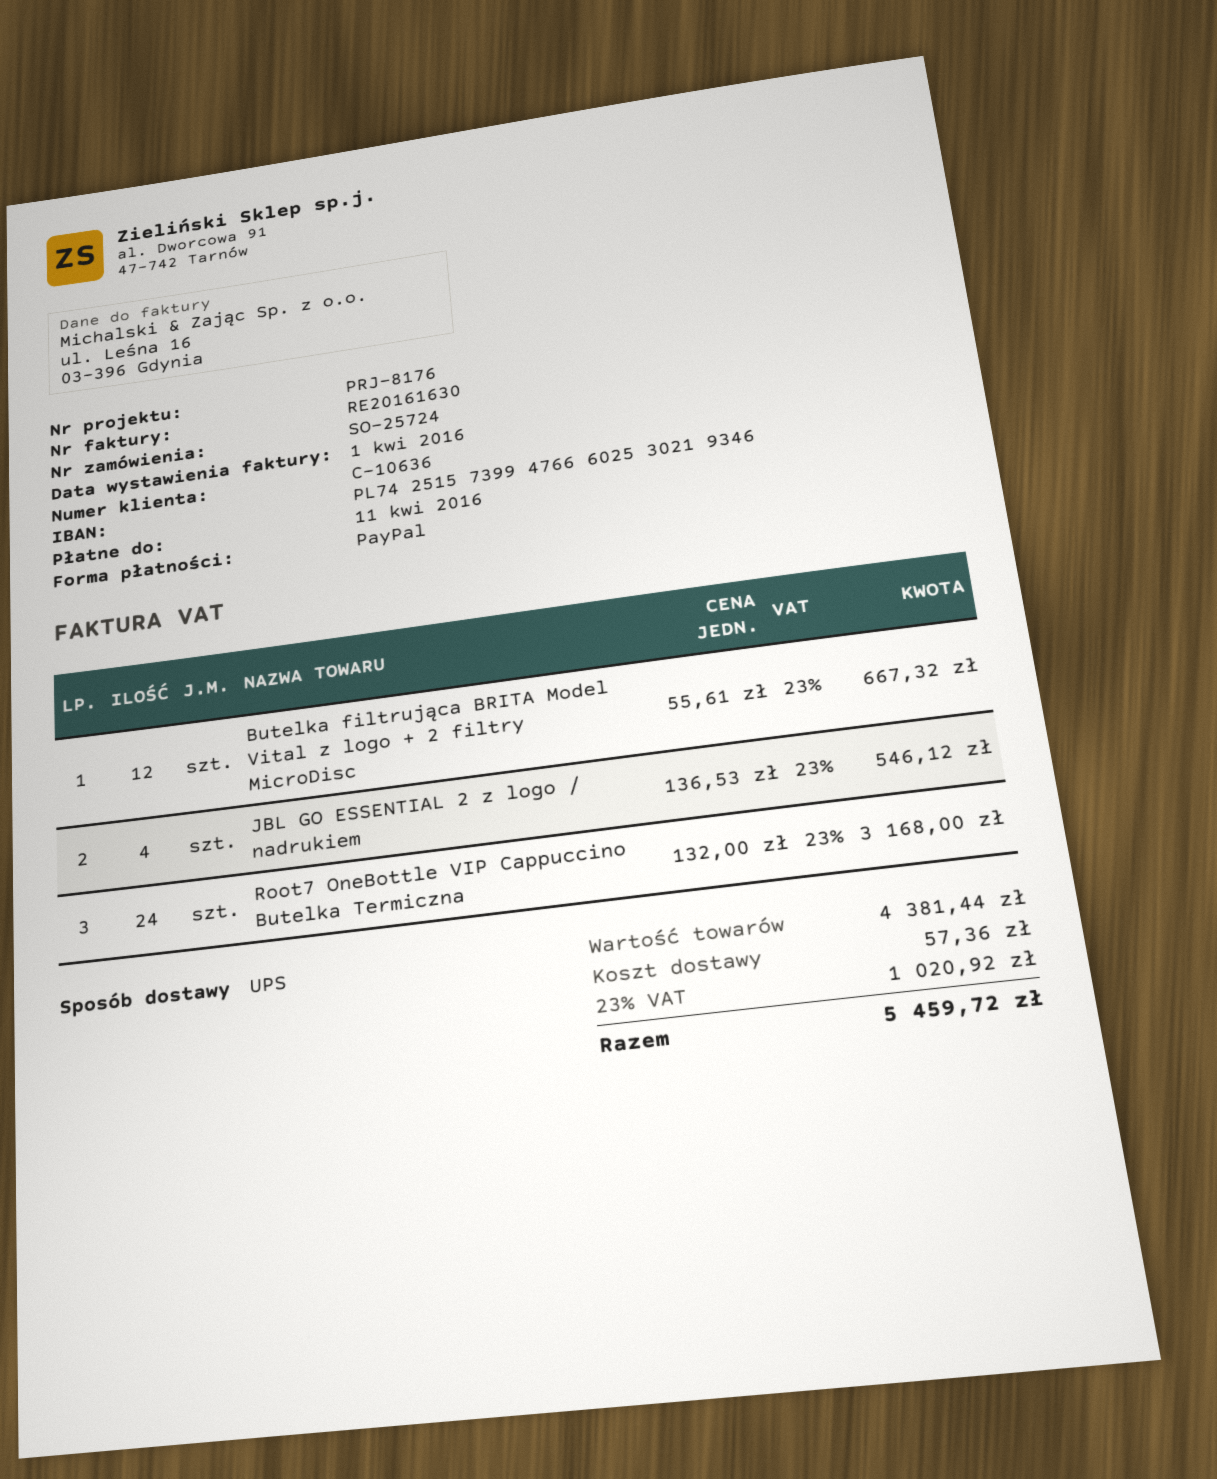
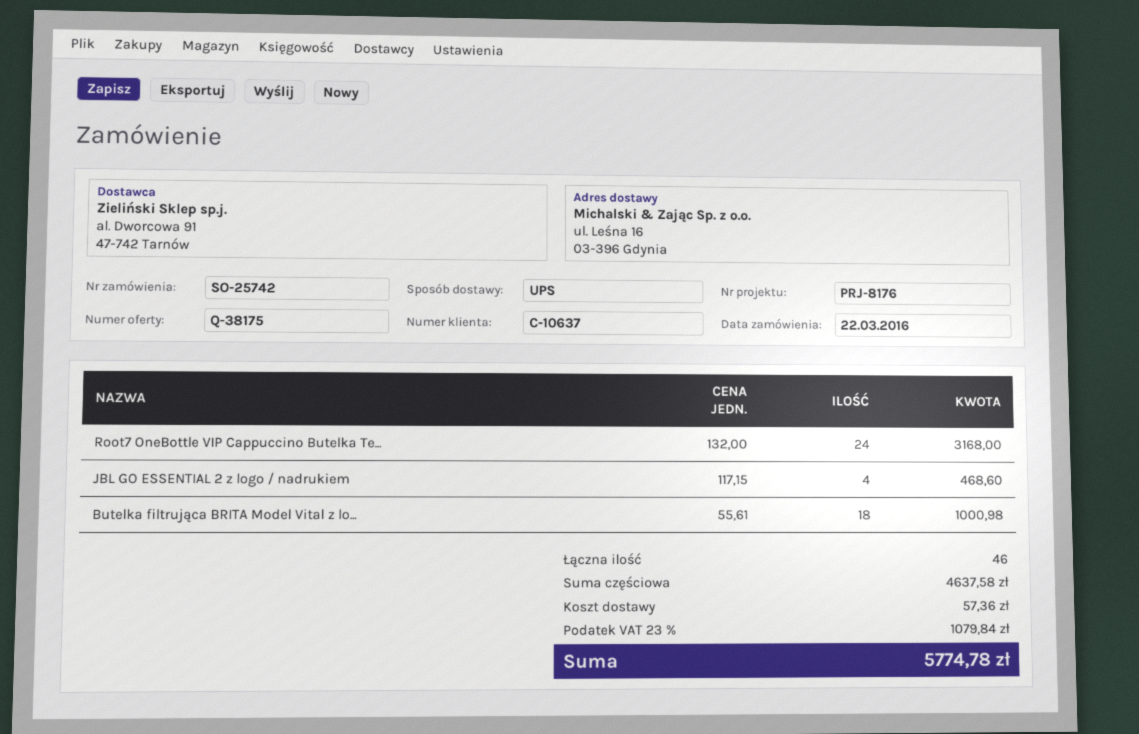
order number: SO-25724 -> SO-25742
customer number: C-10636 -> C-10637
Butelka filtrująca BRITA Model Vital z logo + 2 filtry MicroDisc: 12 x 55.61 = 667.32 -> 18 x 55.61 = 1000.98
JBL GO ESSENTIAL 2 z logo / nadrukiem: 4 x 136.53 = 546.12 -> 4 x 117.15 = 468.60
subtotal: 4381.44 -> 4637.58
tax: 23% = 1020.92 -> 23% = 1079.84
total: 5459.72 -> 5774.78

